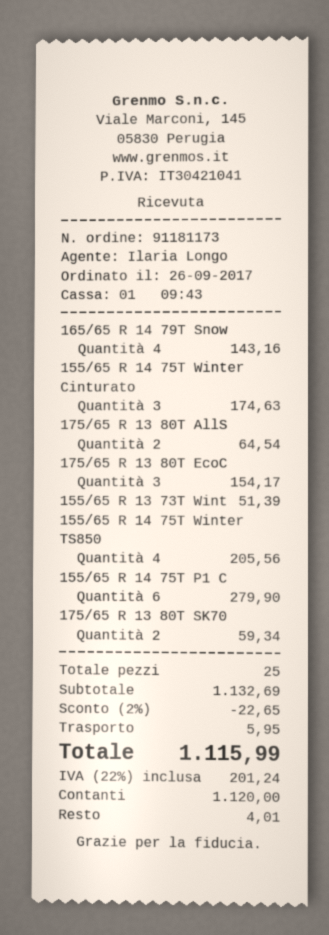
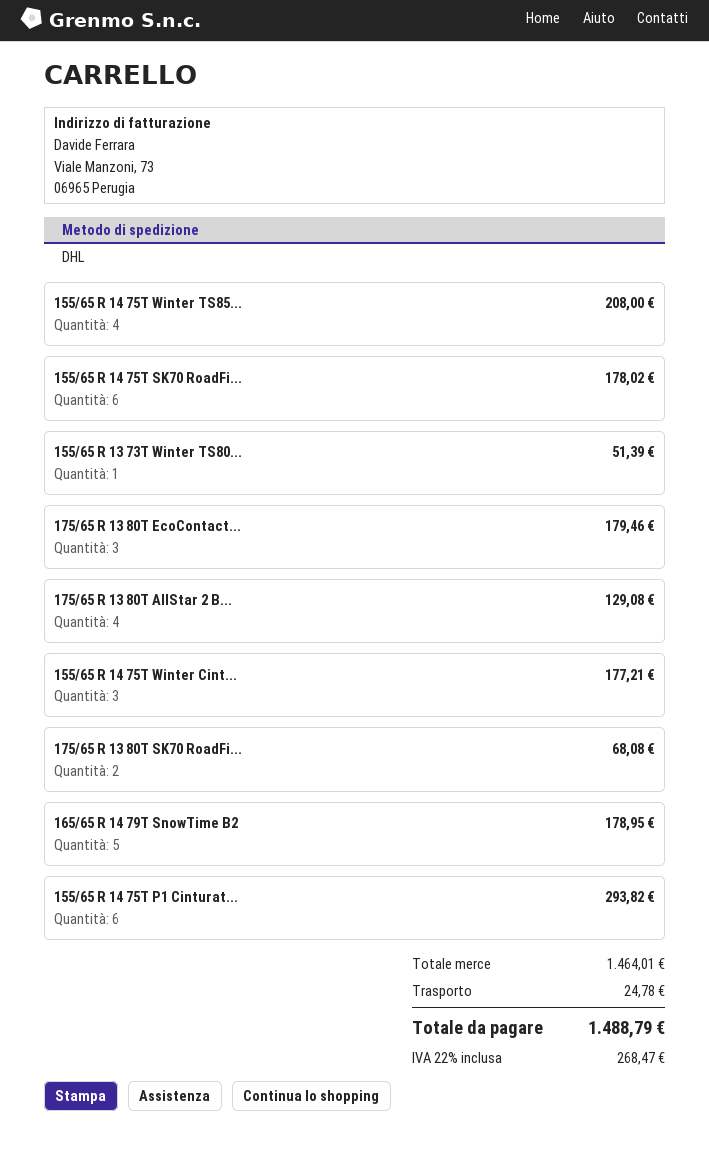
165/65 R 14 79T Snow: 4 for 143.16 -> 5 for 178.95
155/65 R 14 75T Winter Cinturato: 3 for 174.63 -> 3 for 177.21
175/65 R 13 80T AllS: 2 for 64.54 -> 4 for 129.08
175/65 R 13 80T EcoC: 3 for 154.17 -> 3 for 179.46
155/65 R 14 75T Winter TS850: 4 for 205.56 -> 4 for 208.00
155/65 R 14 75T P1 C: 6 for 279.90 -> 6 for 293.82
175/65 R 13 80T SK70: 2 for 59.34 -> 2 for 68.08
155/65 R 14 75T SK70 RoadFi...: none -> 6 for 178.02
subtotal: 1132.69 -> 1464.01
discount: 2% = 22.65 -> none
shipping: 5.95 -> 24.78
tax: 22% = 201.24 -> 22% = 268.47
total: 1115.99 -> 1488.79

